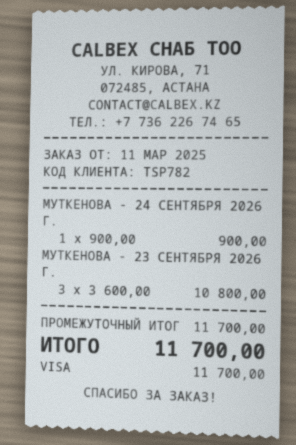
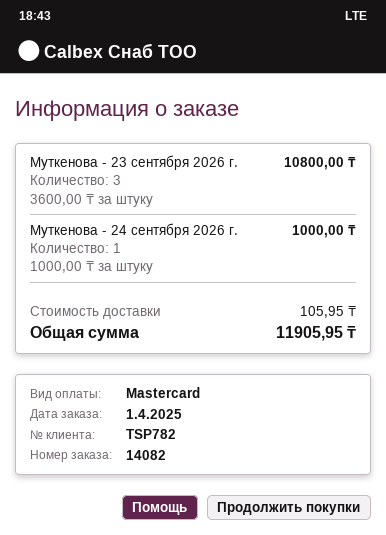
order date: 2025-03-11 -> 2025-04-01
payment method: Visa -> Mastercard
МУТКЕНОВА - 24 СЕНТЯБРЯ 2026 Г.: 1 x 900.00 = 900.00 -> 1 x 1000.00 = 1000.00
shipping: none -> 105.95
total: 11700.00 -> 11905.95

